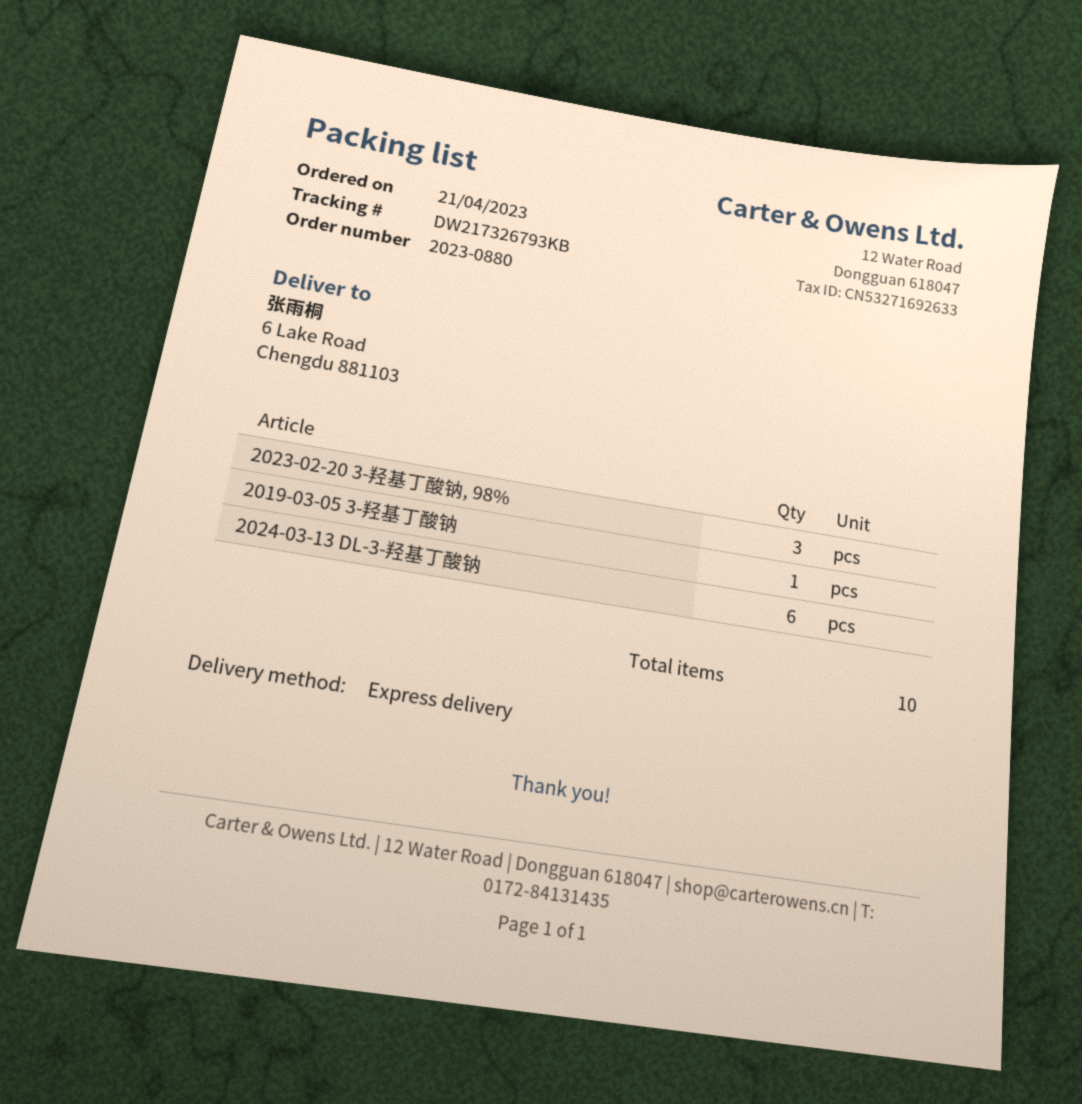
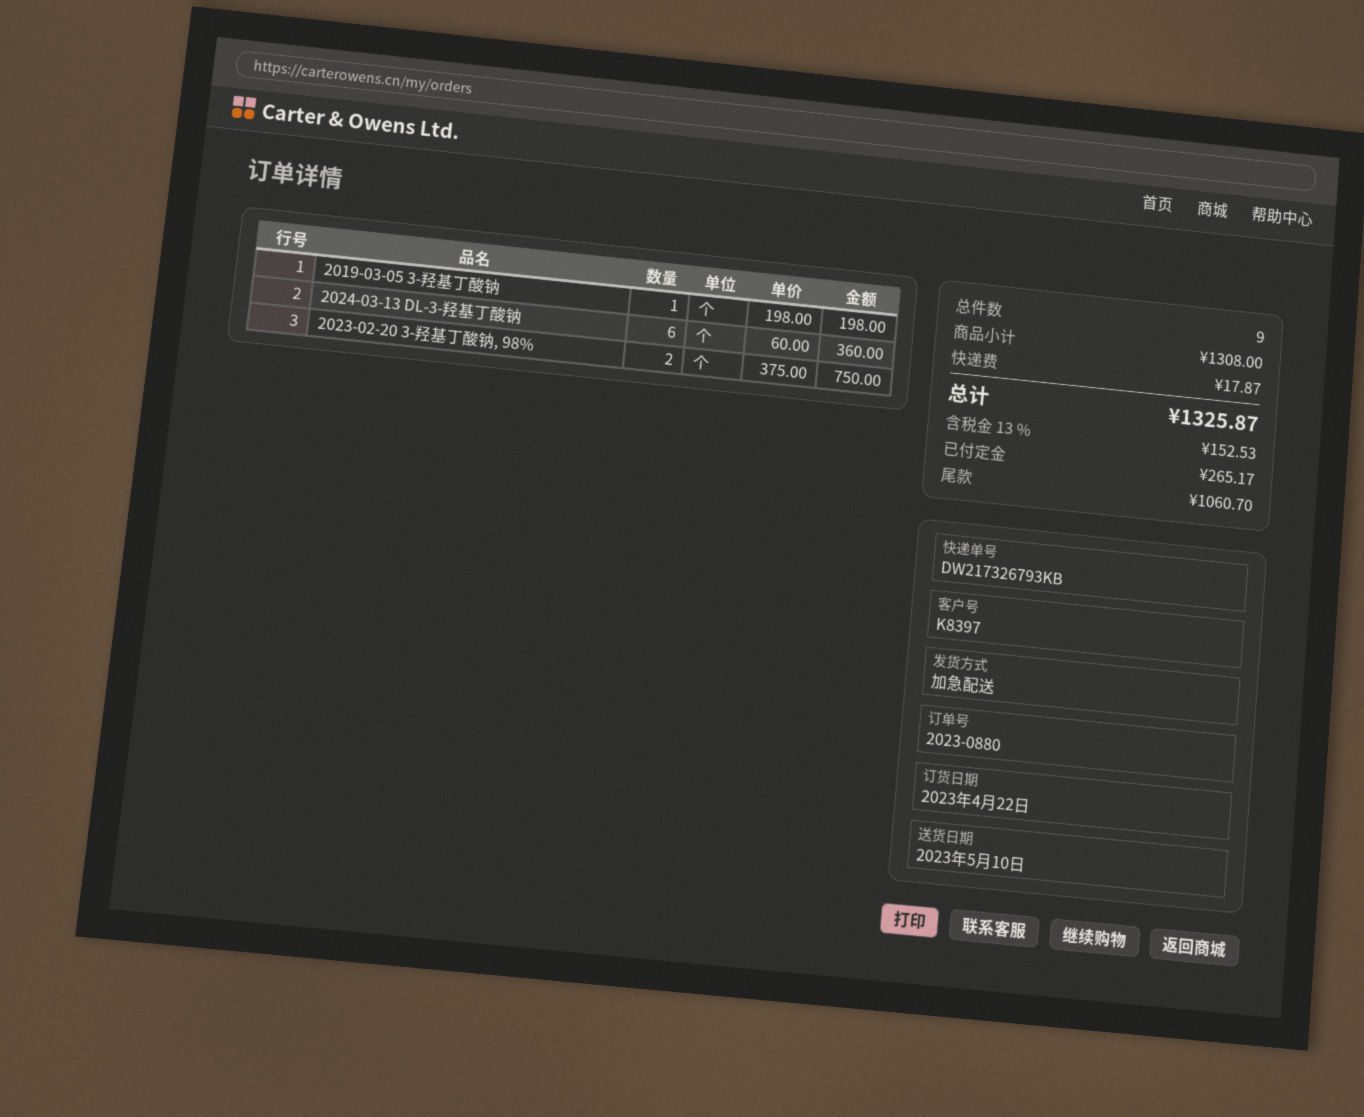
order date: 2023-04-21 -> 2023-04-22
2023-02-20 3-羟基丁酸钠, 98%: 3 -> 2
total quantity: 10 -> 9

